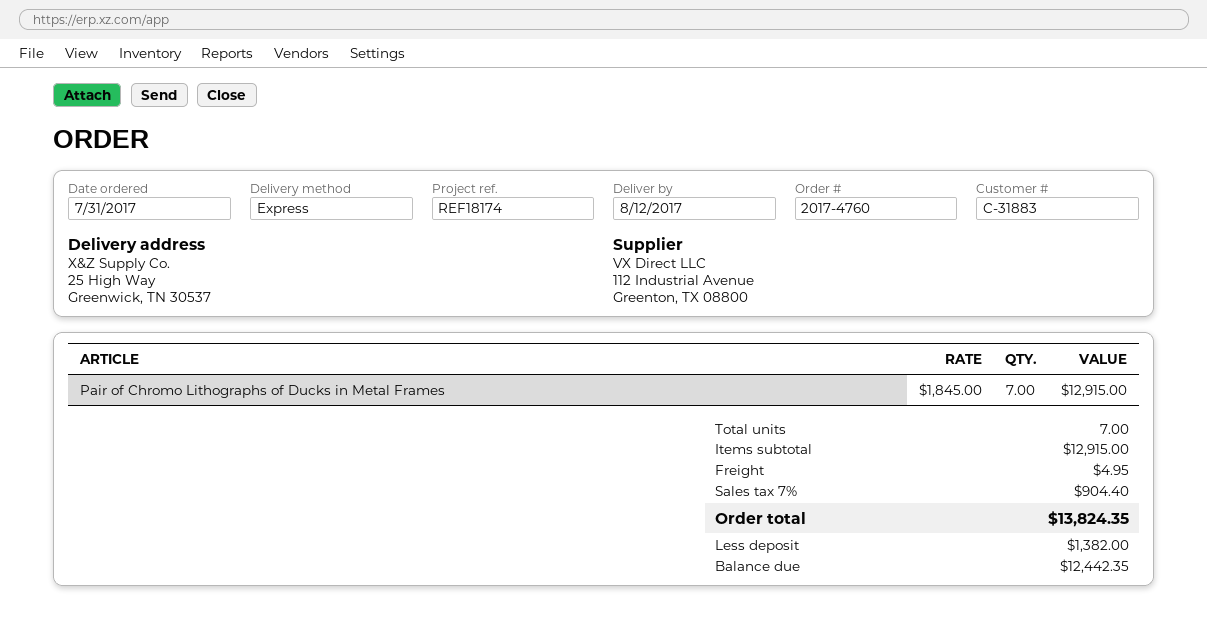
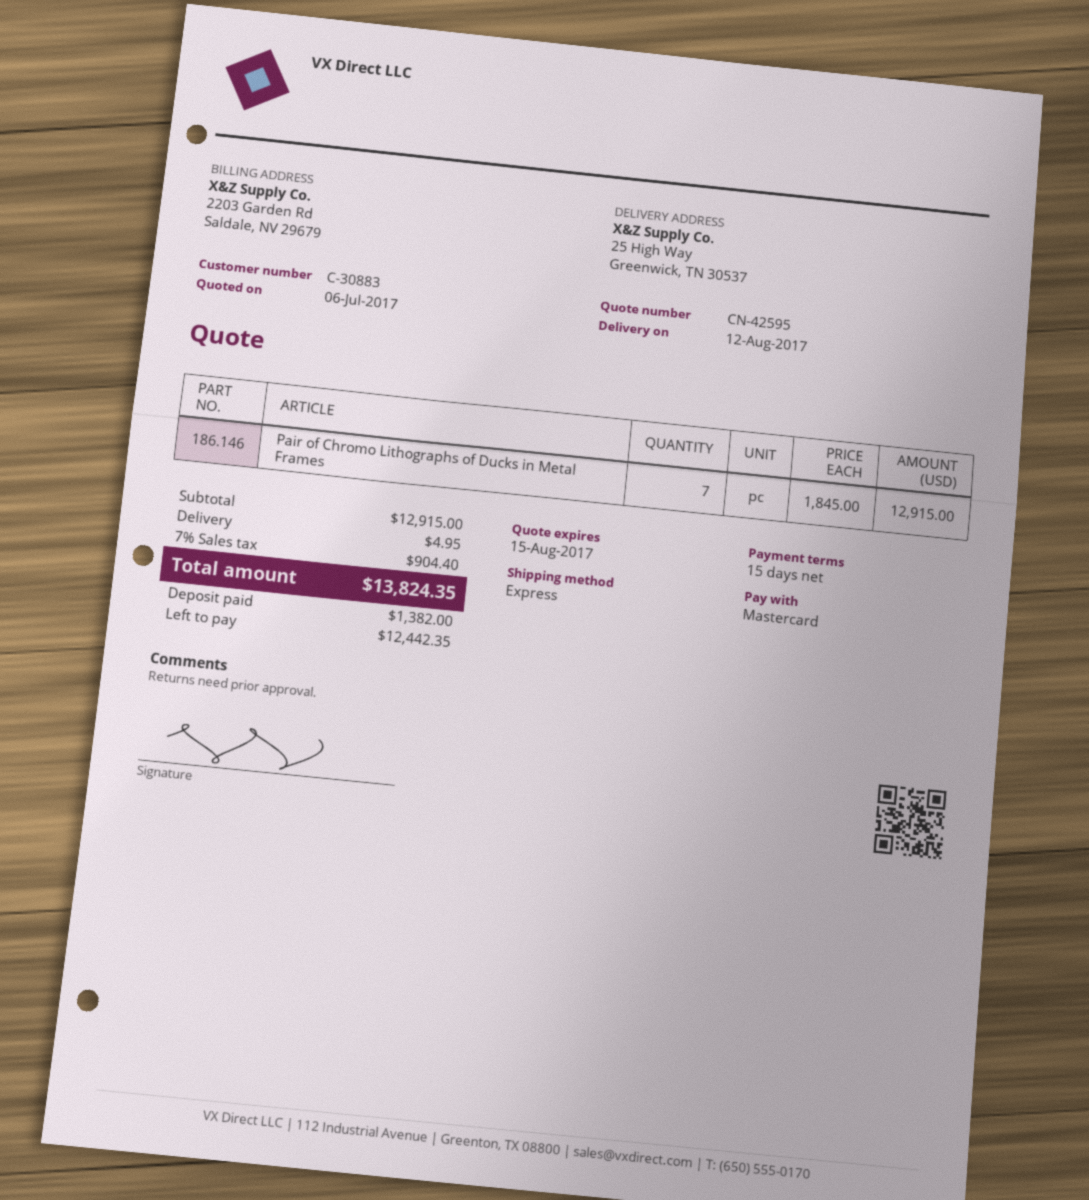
customer number: C-31883 -> C-30883

